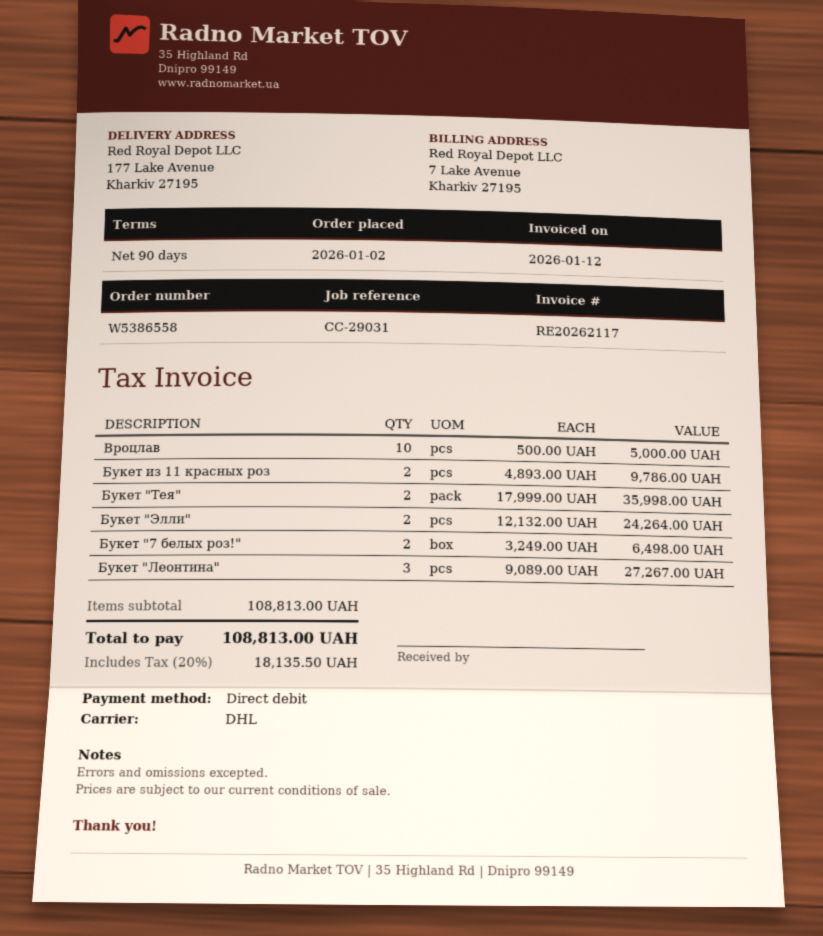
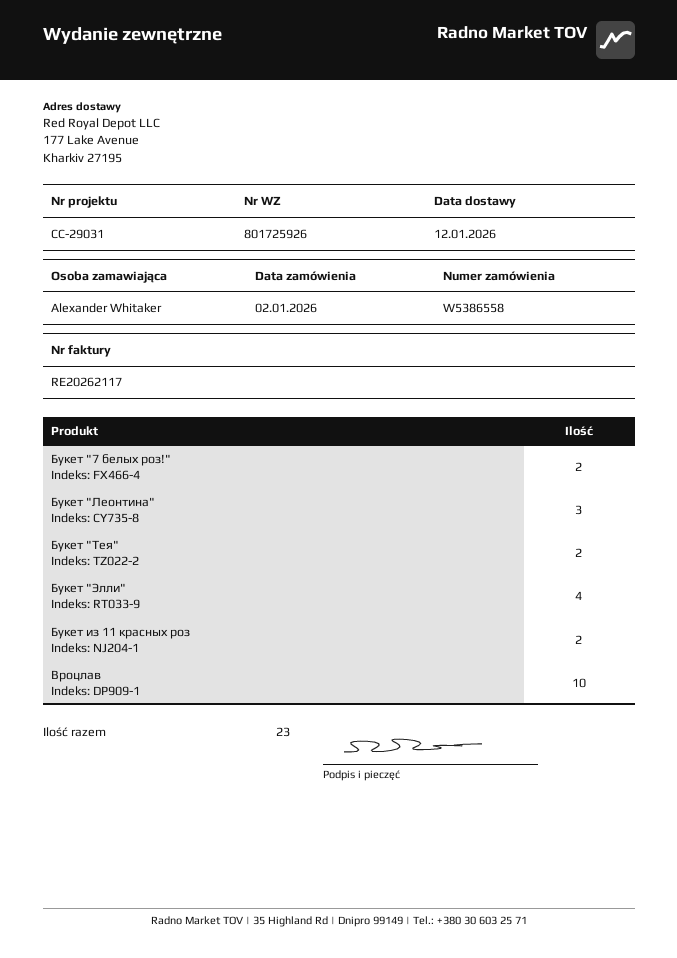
Букет "Элли": 2 -> 4

